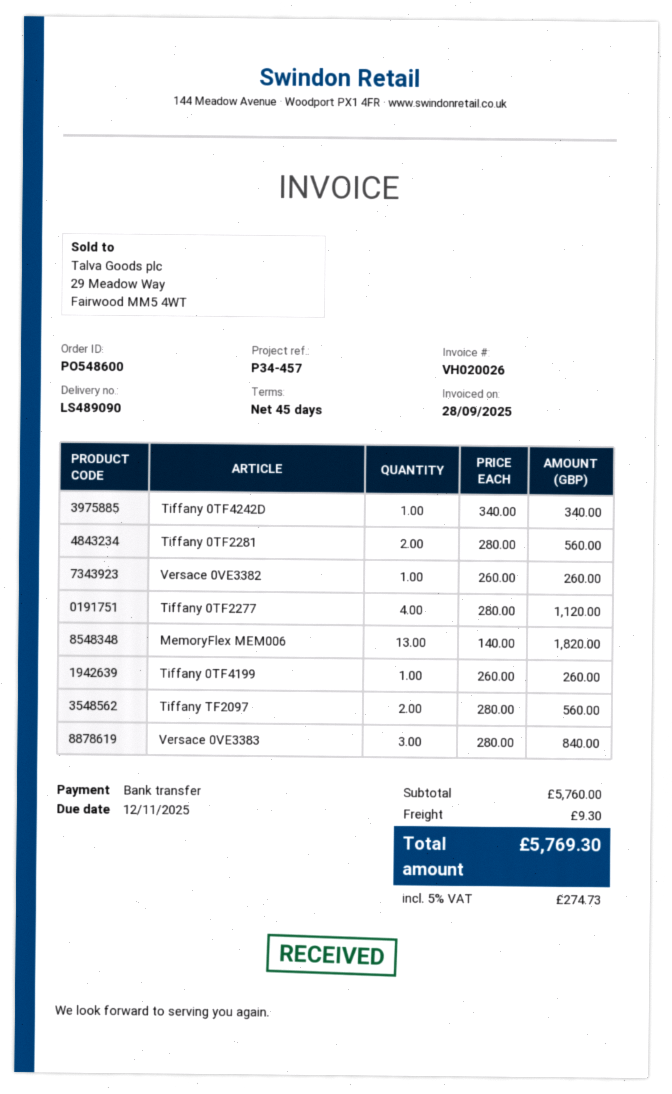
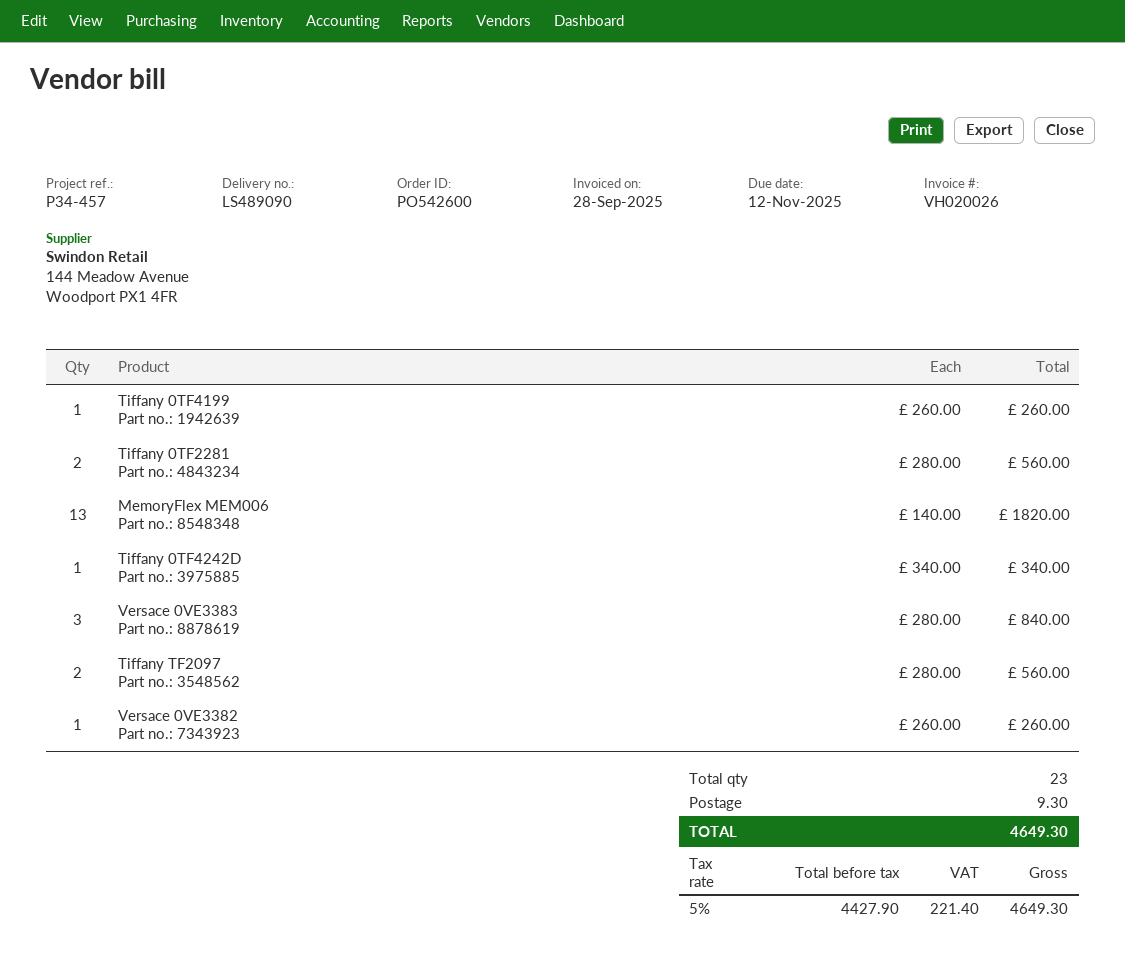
order number: PO548600 -> PO542600
Tiffany 0TF2277: 4 x 280.00 = 1120.00 -> none
tax: 5% = 274.73 -> 5% = 221.40
total: 5769.30 -> 4649.30

